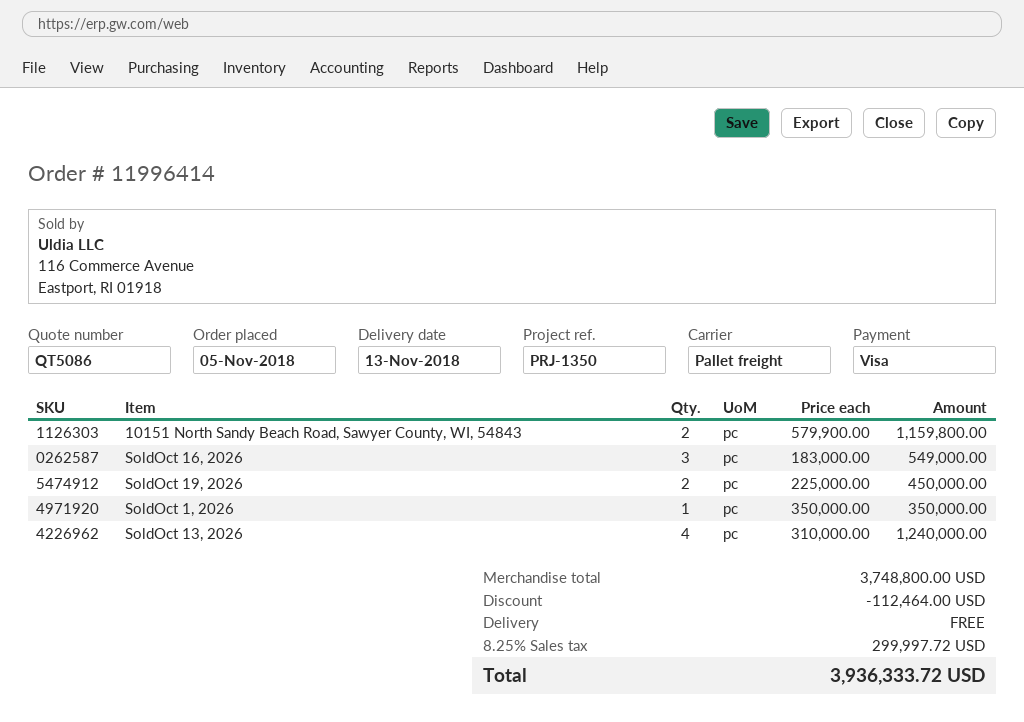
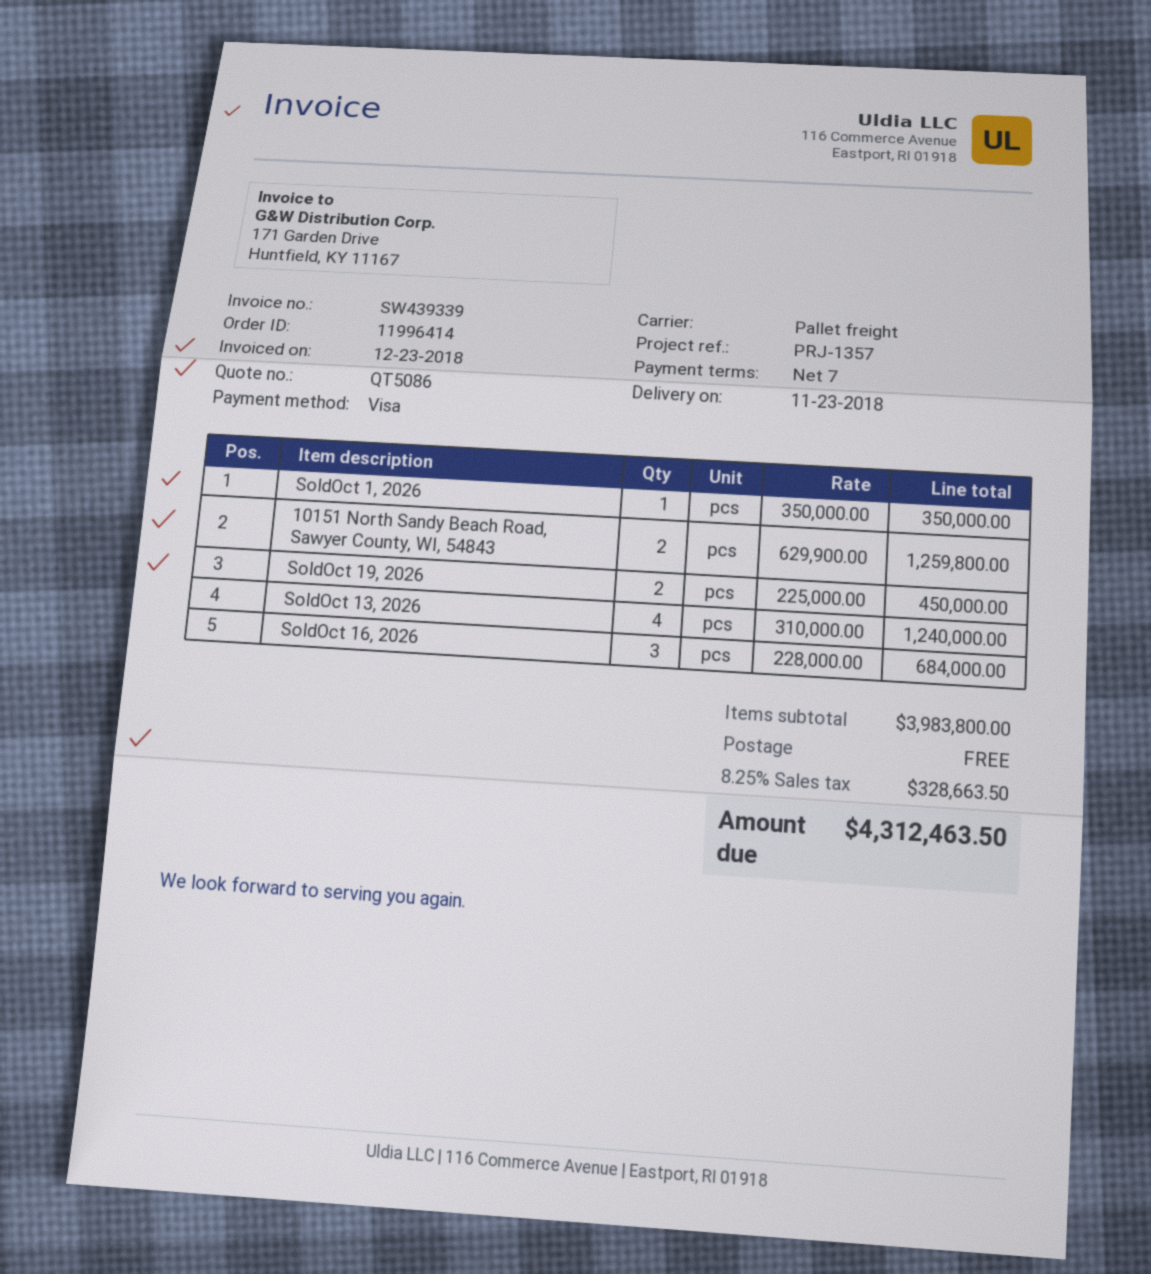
delivery date: 2018-11-13 -> 2018-11-23
reference: PRJ-1350 -> PRJ-1357
10151 North Sandy Beach Road, Sawyer County, WI, 54843: 2 x 579900.00 = 1159800.00 -> 2 x 629900.00 = 1259800.00
SoldOct 16, 2026: 3 x 183000.00 = 549000.00 -> 3 x 228000.00 = 684000.00
subtotal: 3748800.00 -> 3983800.00
discount: 112464.00 -> none
tax: 8.25% = 299997.72 -> 8.25% = 328663.50
total: 3936333.72 -> 4312463.50

